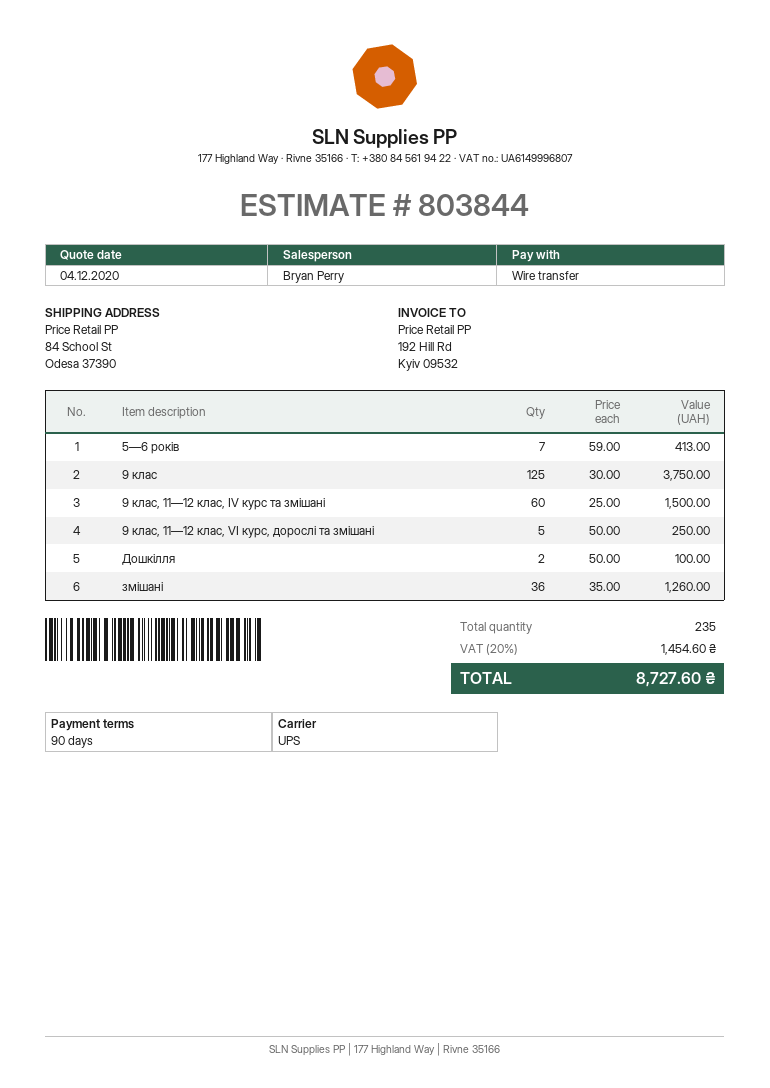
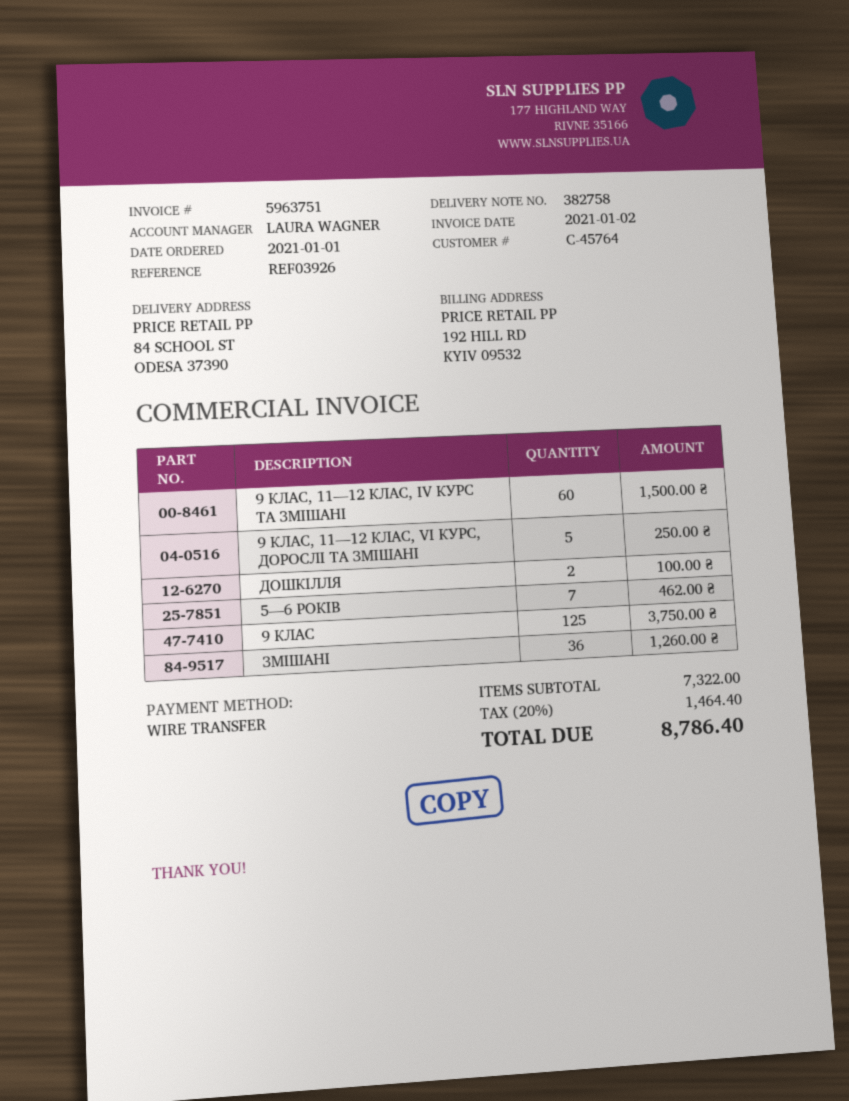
sales rep: Bryan Perry -> LAURA WAGNER
5—6 років: 7 for 413.00 -> 7 for 462.00
tax: 20% = 1454.60 -> 20% = 1464.40
total: 8727.60 -> 8786.40

